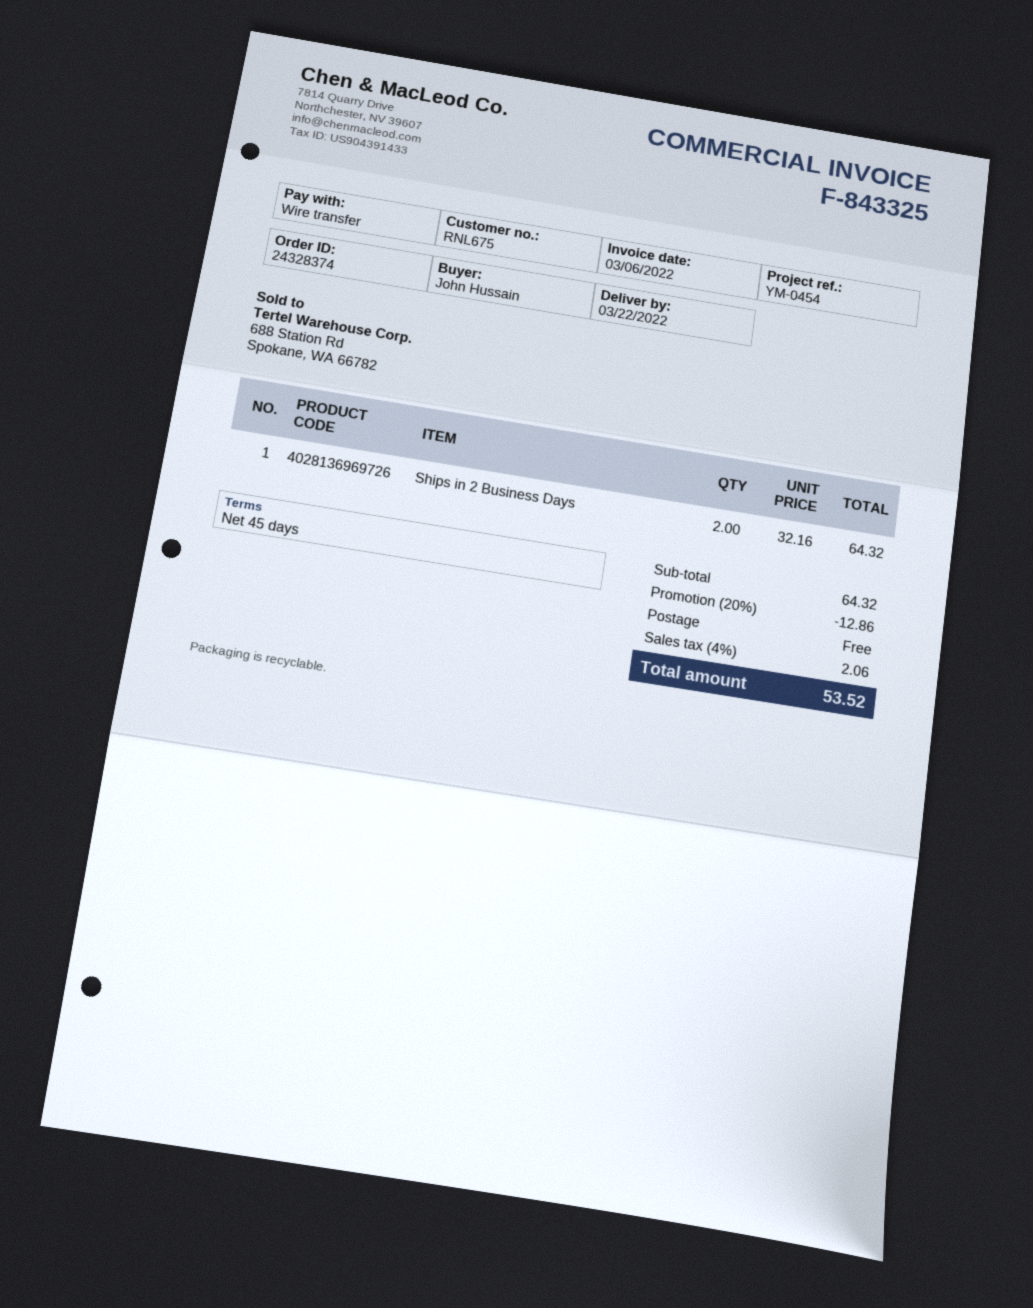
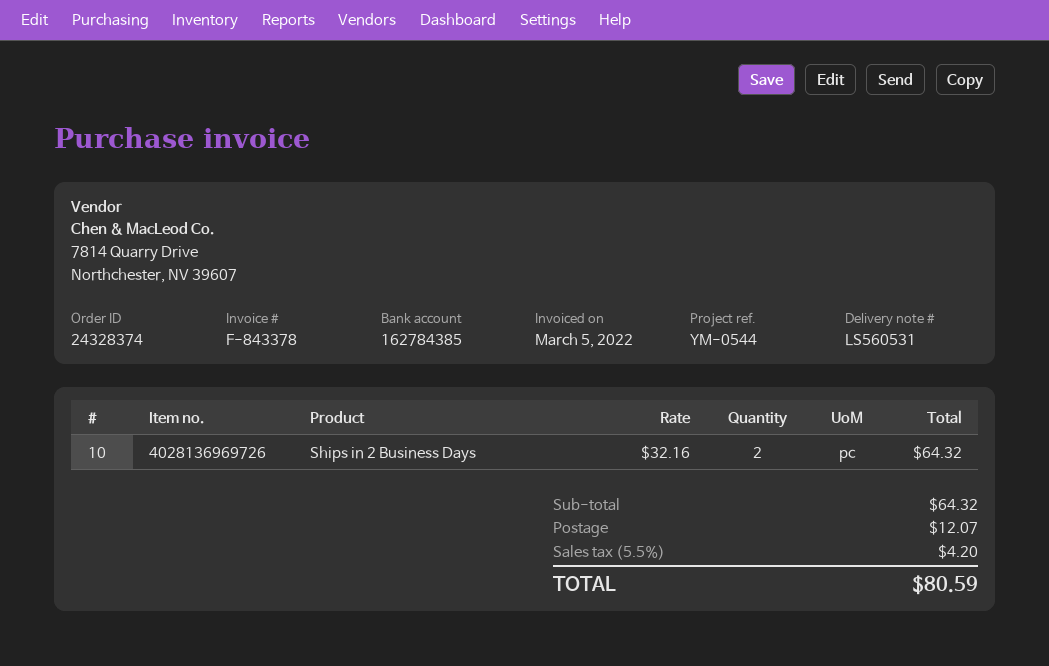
invoice number: F-843325 -> F-843378
invoice date: 2022-03-06 -> 2022-03-05
reference: YM-0454 -> YM-0544
discount: 20% = 12.86 -> none
shipping: 0.00 -> 12.07
tax: 4% = 2.06 -> 5.5% = 4.20
total: 53.52 -> 80.59

